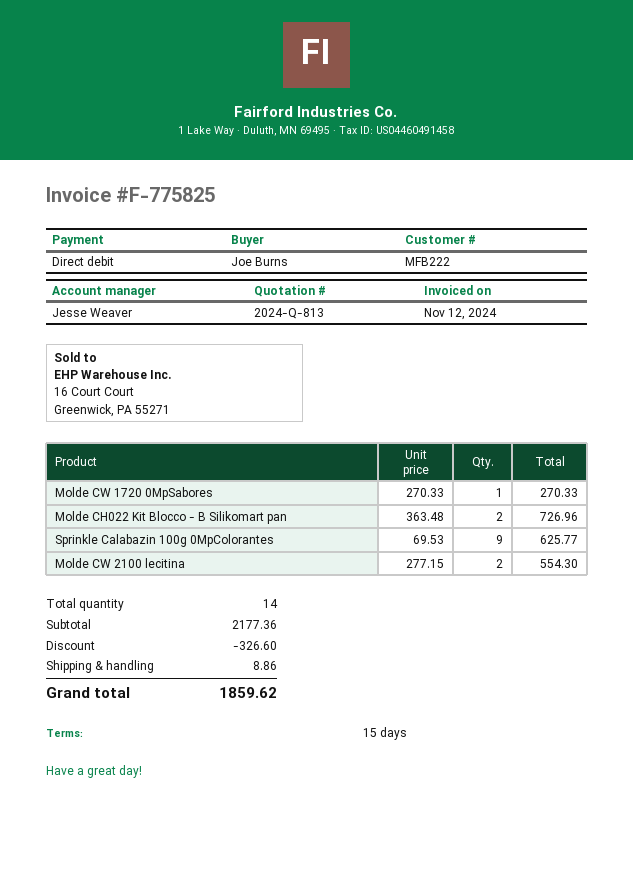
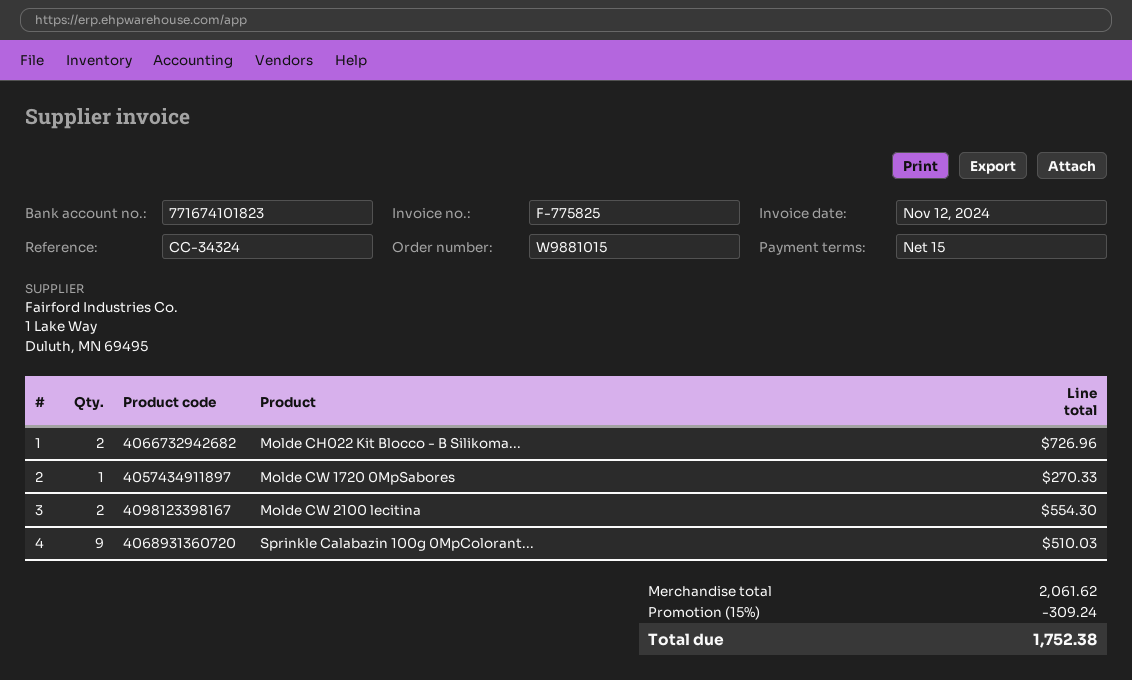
Sprinkle Calabazin 100g 0MpColorantes: 9 for 625.77 -> 9 for 510.03
subtotal: 2177.36 -> 2061.62
discount: 326.60 -> 309.24
shipping: 8.86 -> none
total: 1859.62 -> 1752.38

